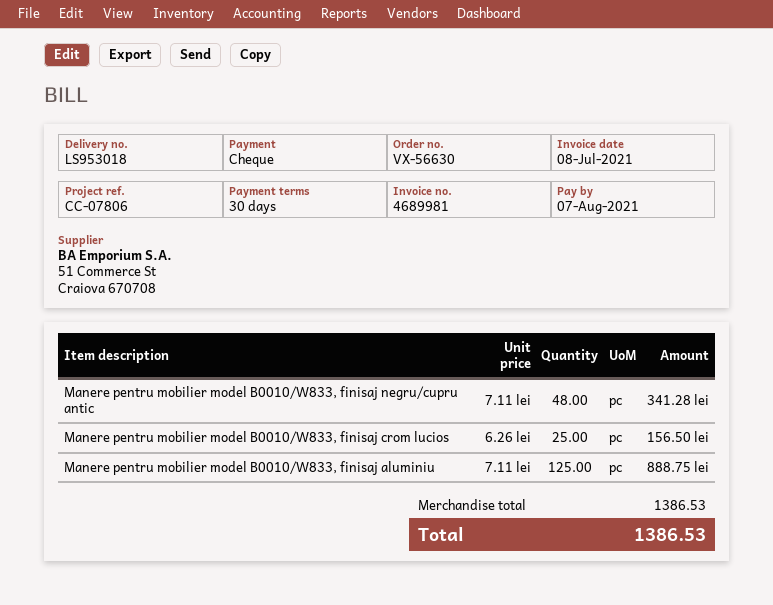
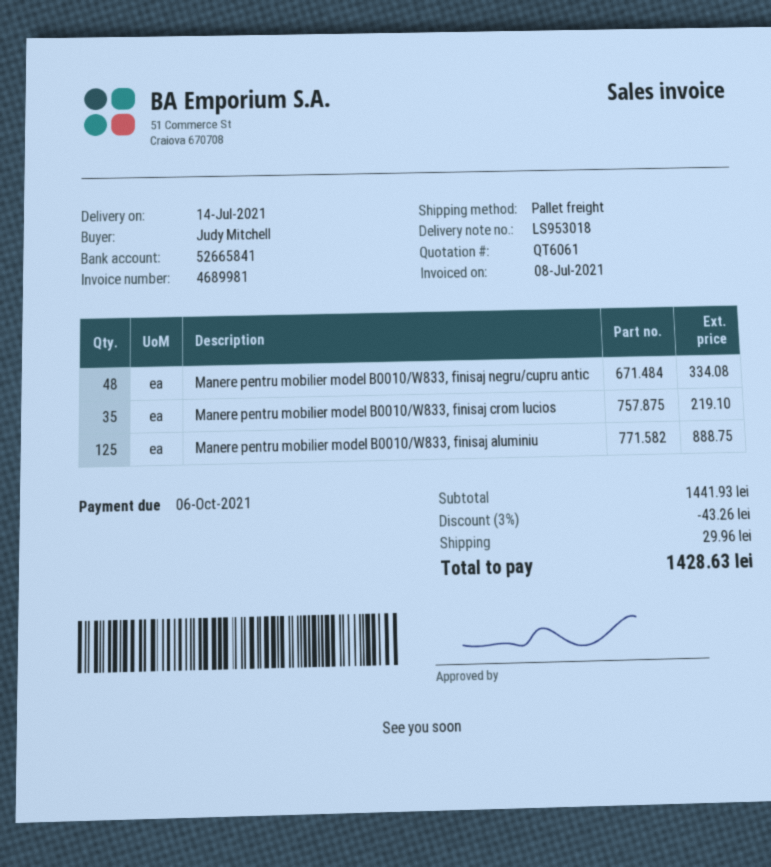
due date: 2021-08-07 -> 2021-10-06
Manere pentru mobilier model B0010/W833, finisaj negru/cupru antic: 48 for 341.28 -> 48 for 334.08
Manere pentru mobilier model B0010/W833, finisaj crom lucios: 25 for 156.50 -> 35 for 219.10
subtotal: 1386.53 -> 1441.93
discount: none -> 3% = 43.26
shipping: none -> 29.96
total: 1386.53 -> 1428.63

